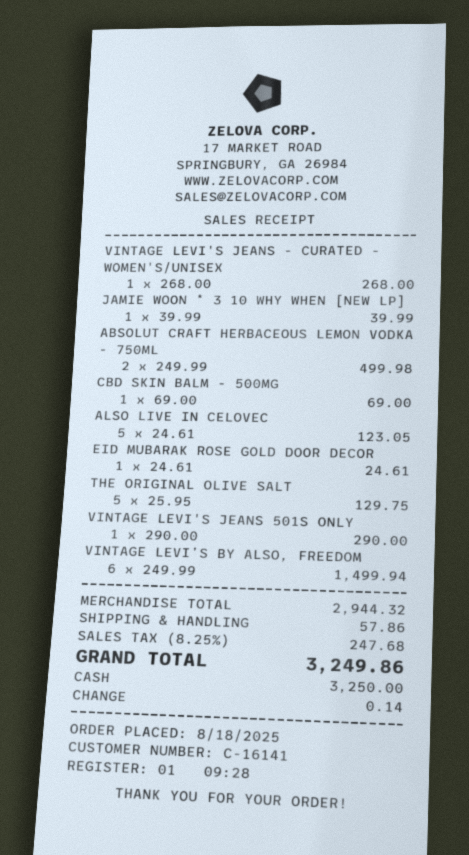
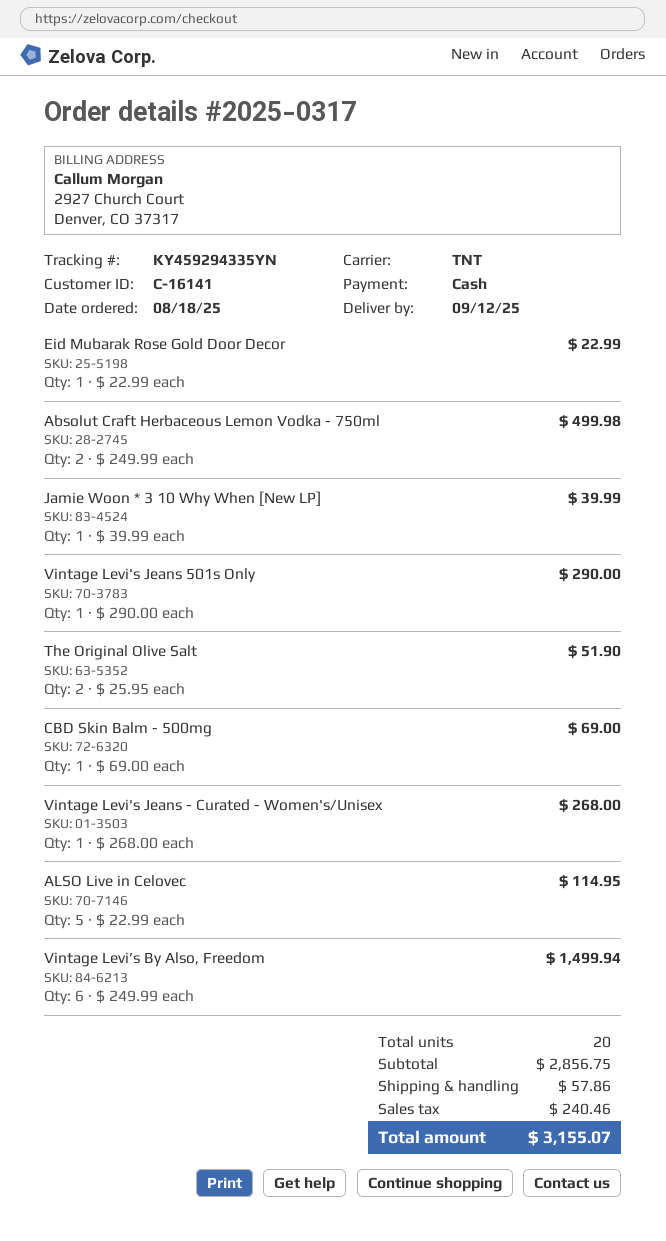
ALSO LIVE IN CELOVEC: 5 x 24.61 = 123.05 -> 5 x 22.99 = 114.95
EID MUBARAK ROSE GOLD DOOR DECOR: 1 x 24.61 = 24.61 -> 1 x 22.99 = 22.99
THE ORIGINAL OLIVE SALT: 5 x 25.95 = 129.75 -> 2 x 25.95 = 51.90
subtotal: 2944.32 -> 2856.75
tax: 247.68 -> 240.46
total: 3249.86 -> 3155.07

